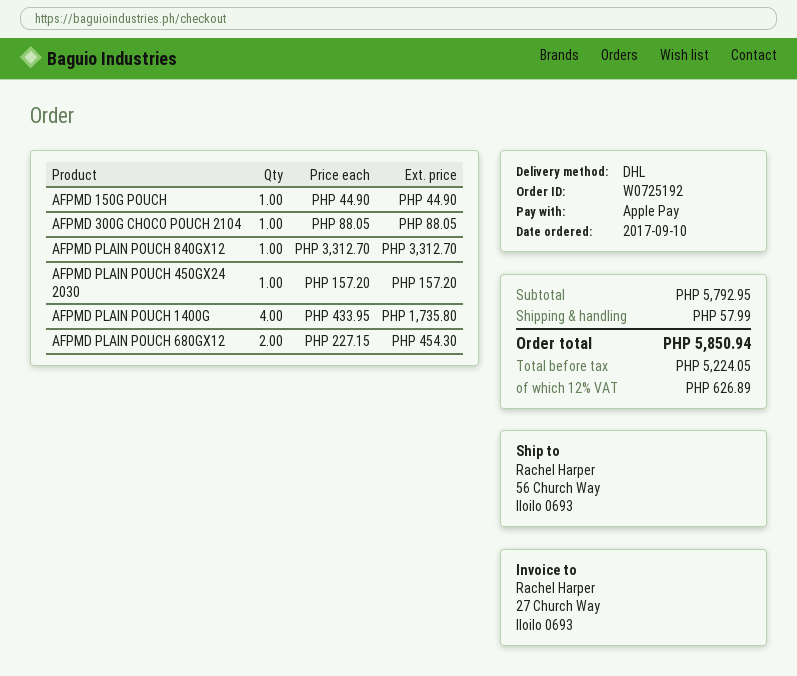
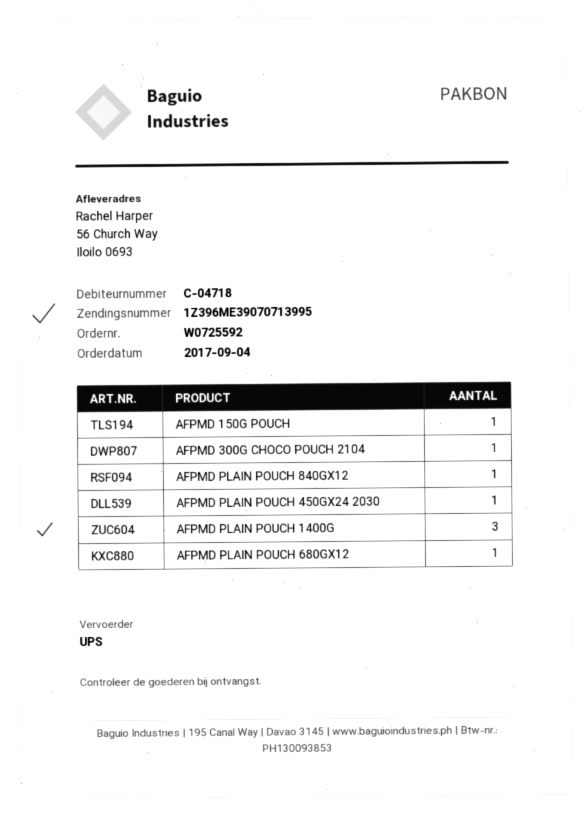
order number: W0725192 -> W0725592
order date: 2017-09-10 -> 2017-09-04
shipping method: DHL -> UPS
AFPMD PLAIN POUCH 1400G: 4 -> 3
AFPMD PLAIN POUCH 680GX12: 2 -> 1

